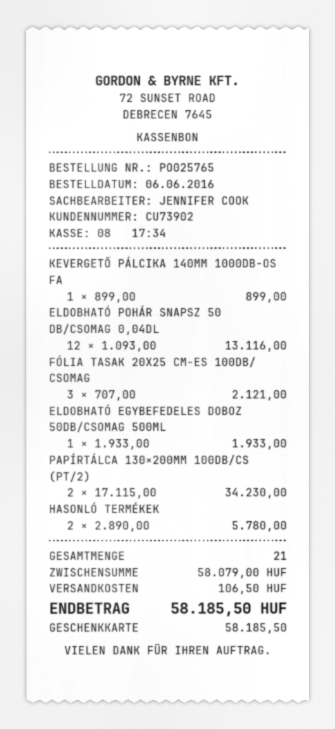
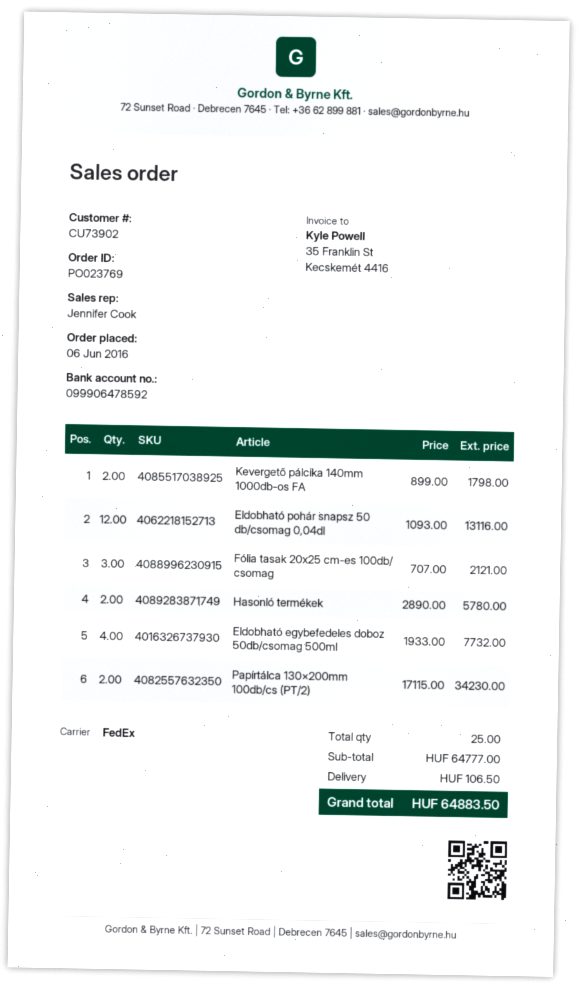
order number: PO025765 -> PO023769
KEVERGETŐ PÁLCIKA 140MM 1000DB-OS FA: 1 x 899.00 = 899.00 -> 2 x 899.00 = 1798.00
ELDOBHATÓ EGYBEFEDELES DOBOZ 50DB/CSOMAG 500ML: 1 x 1933.00 = 1933.00 -> 4 x 1933.00 = 7732.00
total quantity: 21 -> 25
subtotal: 58079.00 -> 64777.00
total: 58185.50 -> 64883.50

